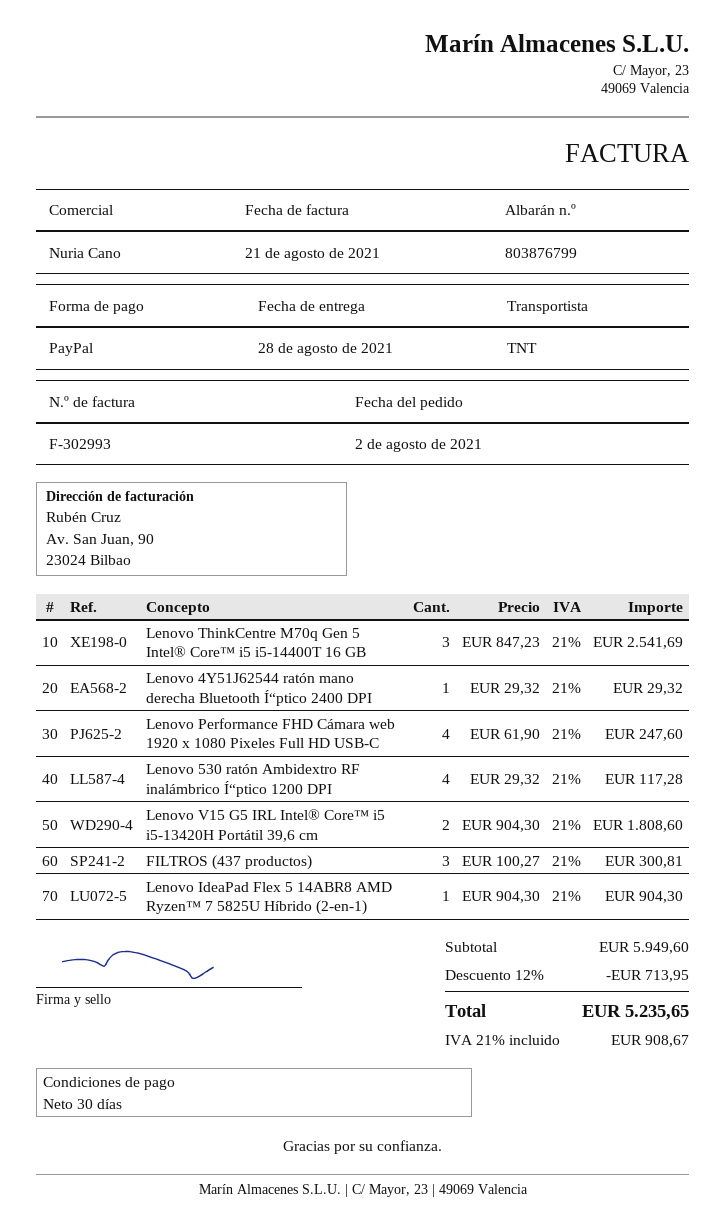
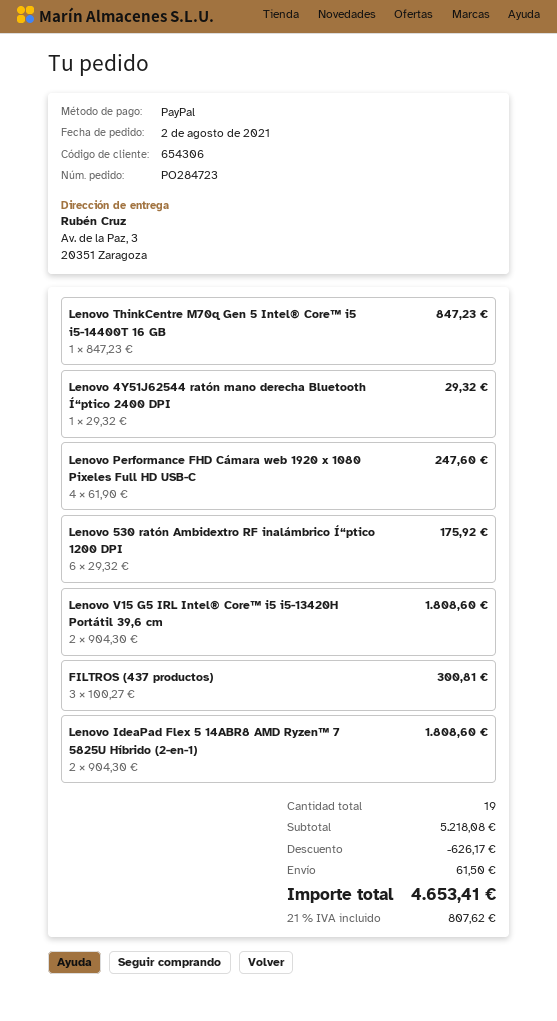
Lenovo ThinkCentre M70q Gen 5 Intel® Core™ i5 i5-14400T 16 GB: 3 x 847.23 = 2541.69 -> 1 x 847.23 = 847.23
Lenovo 530 ratón Ambidextro RF inalámbrico Í“ptico 1200 DPI: 4 x 29.32 = 117.28 -> 6 x 29.32 = 175.92
Lenovo IdeaPad Flex 5 14ABR8 AMD Ryzen™ 7 5825U Híbrido (2-en-1): 1 x 904.30 = 904.30 -> 2 x 904.30 = 1808.60
subtotal: 5949.60 -> 5218.08
discount: 713.95 -> 626.17
shipping: none -> 61.50
tax: 21% = 908.67 -> 21% = 807.62
total: 5235.65 -> 4653.41

